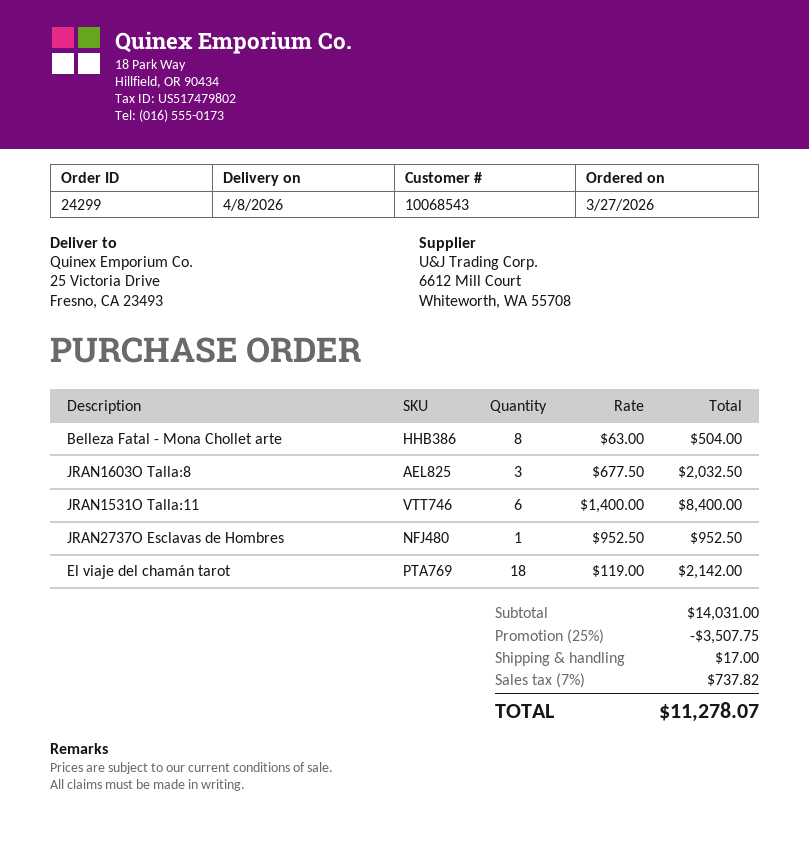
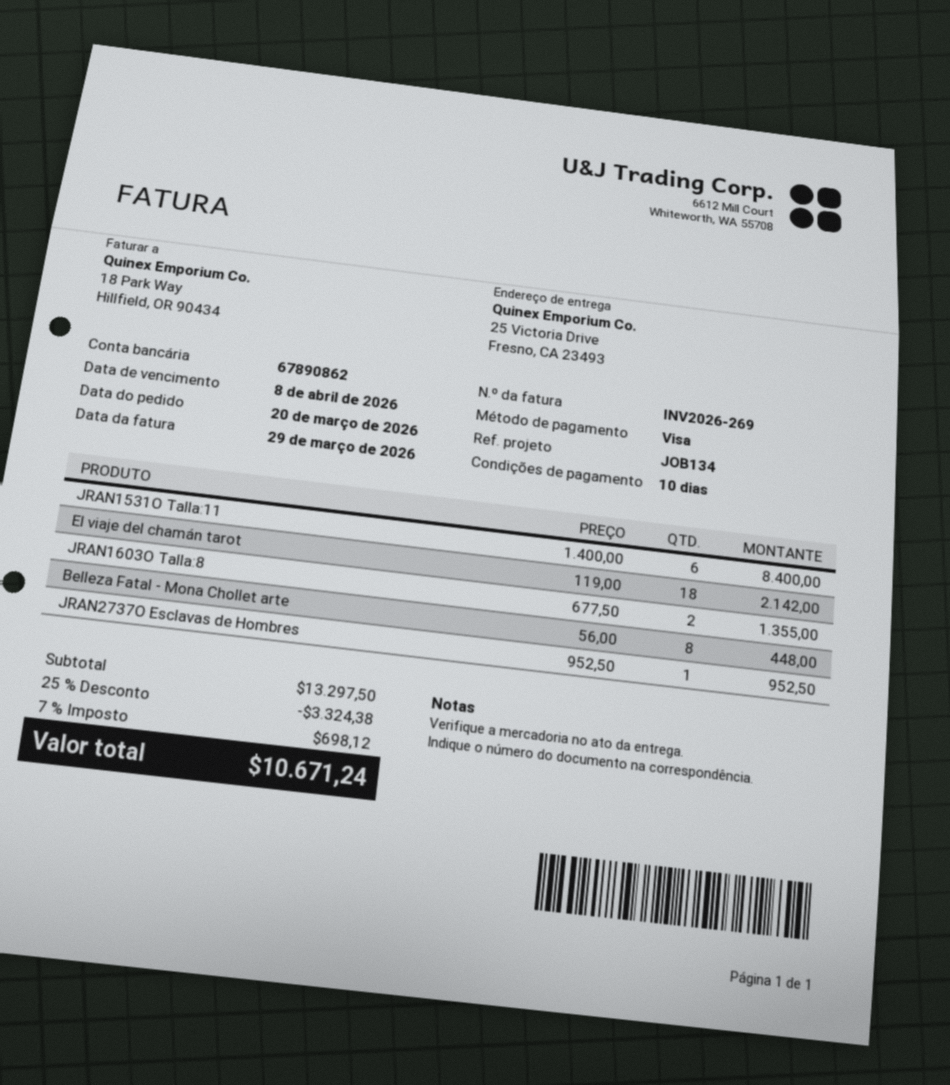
order date: 2026-03-27 -> 2026-03-20
Belleza Fatal - Mona Chollet arte: 8 x 63.00 = 504.00 -> 8 x 56.00 = 448.00
JRAN1603O Talla:8: 3 x 677.50 = 2032.50 -> 2 x 677.50 = 1355.00
subtotal: 14031.00 -> 13297.50
discount: 25% = 3507.75 -> 25% = 3324.38
shipping: 17.00 -> none
tax: 7% = 737.82 -> 7% = 698.12
total: 11278.07 -> 10671.24

